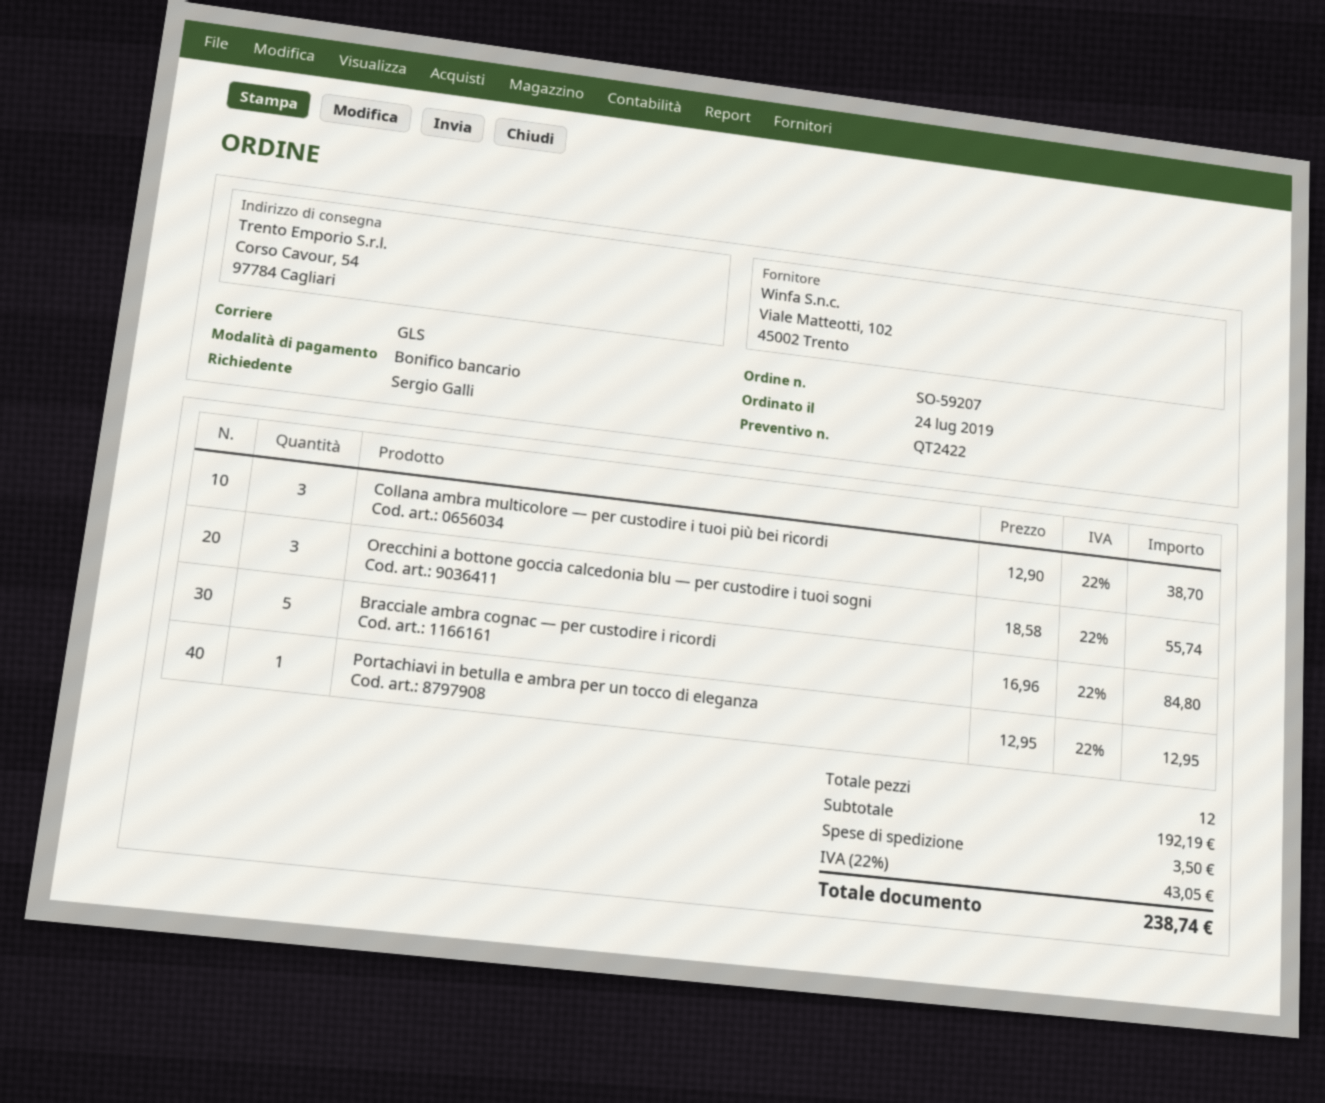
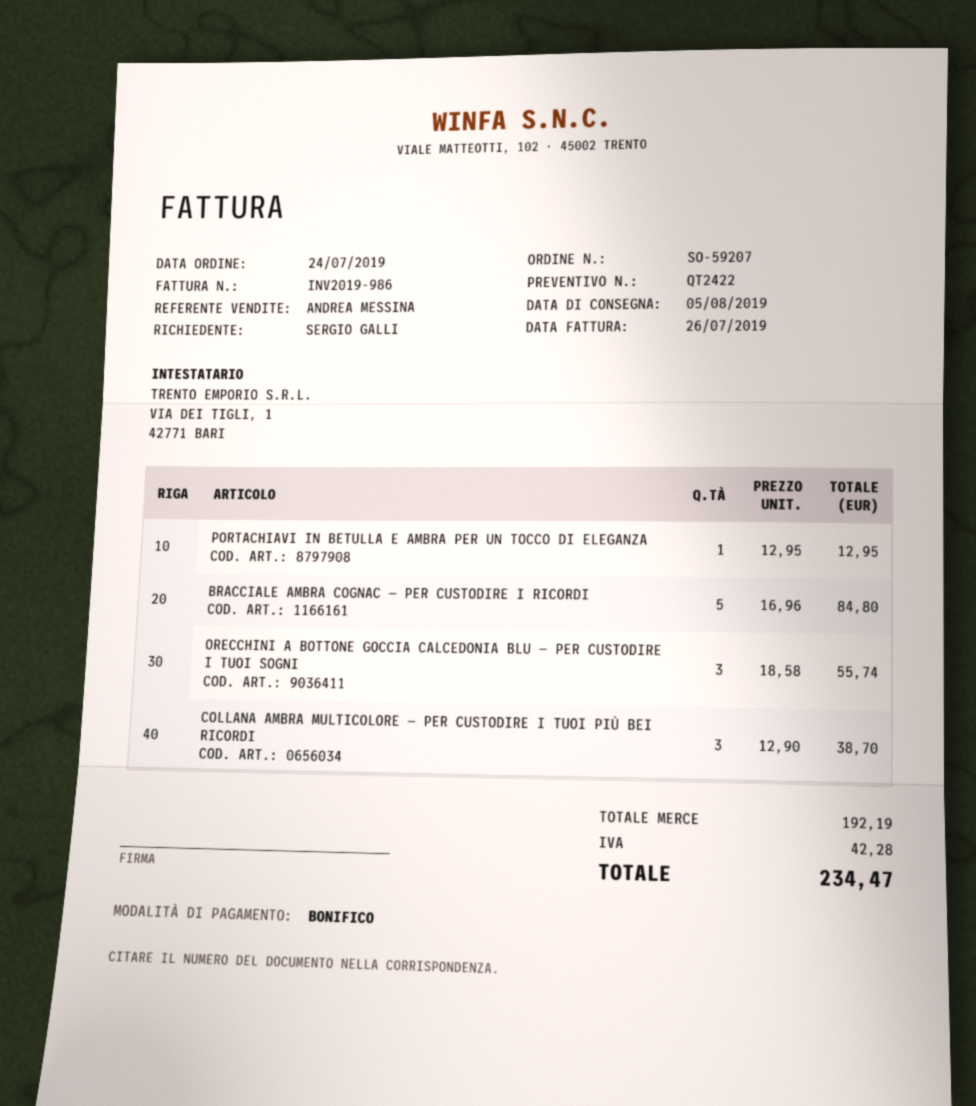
shipping: 3.50 -> none
tax: 43.05 -> 42.28
total: 238.74 -> 234.47

